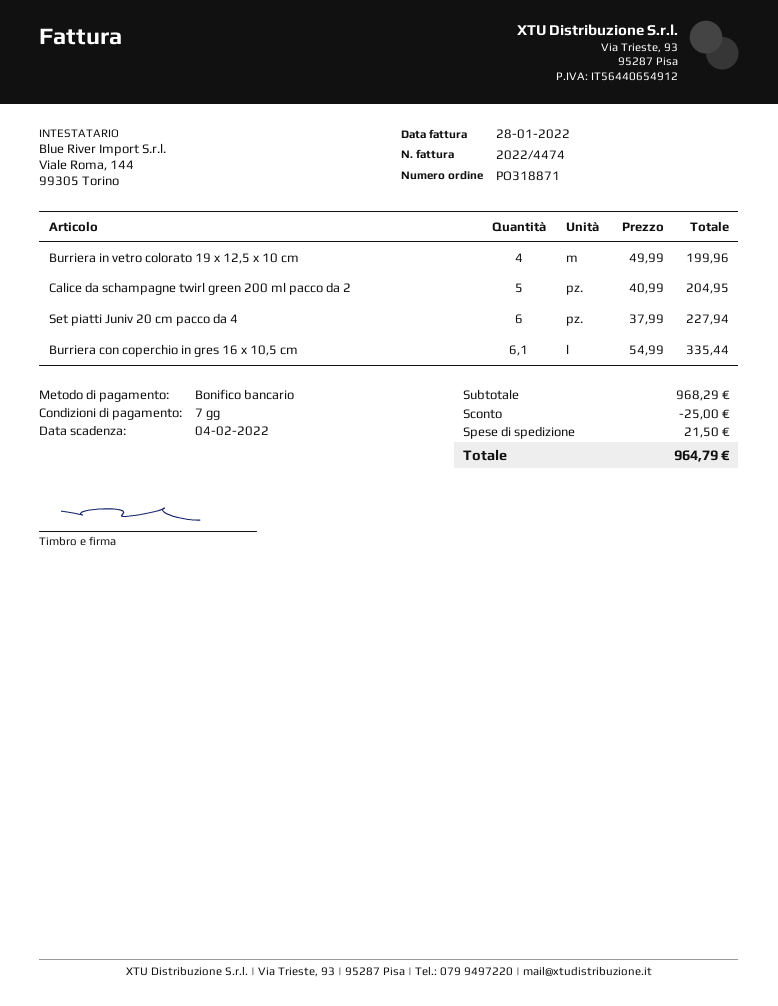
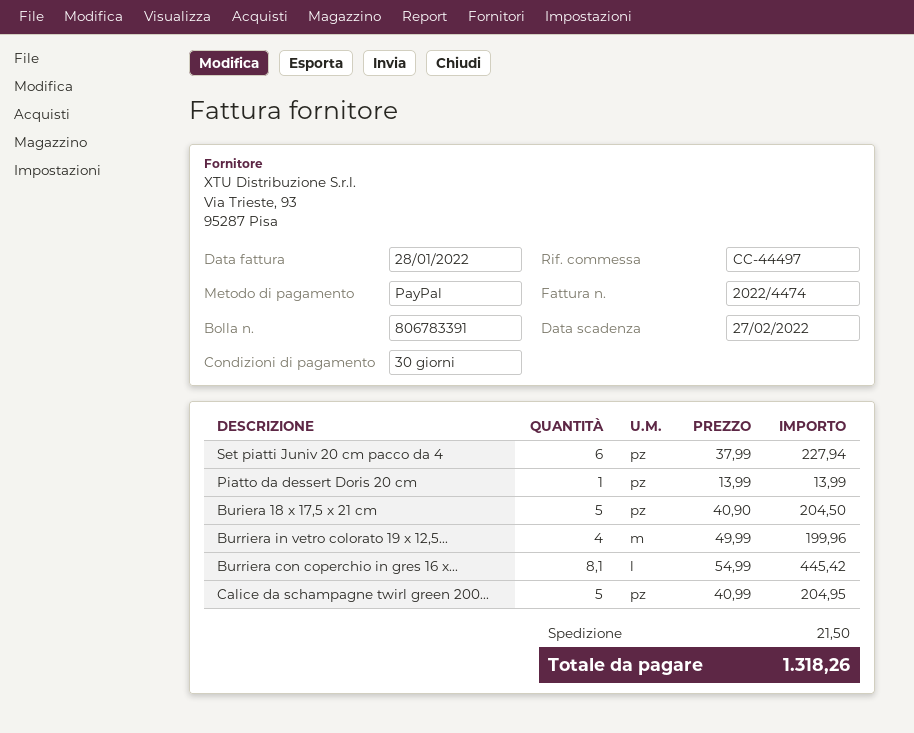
payment terms: 7 days -> 30 days
due date: 2022-02-04 -> 2022-02-27
payment method: bank transfer -> PayPal
Burriera con coperchio in gres 16 x 10,5 cm: 6.1 x 54.99 = 335.44 -> 8.1 x 54.99 = 445.42
Piatto da dessert Doris 20 cm: none -> 1 x 13.99 = 13.99
Buriera 18 x 17,5 x 21 cm: none -> 5 x 40.90 = 204.50
discount: 25.00 -> none
total: 964.79 -> 1318.26

